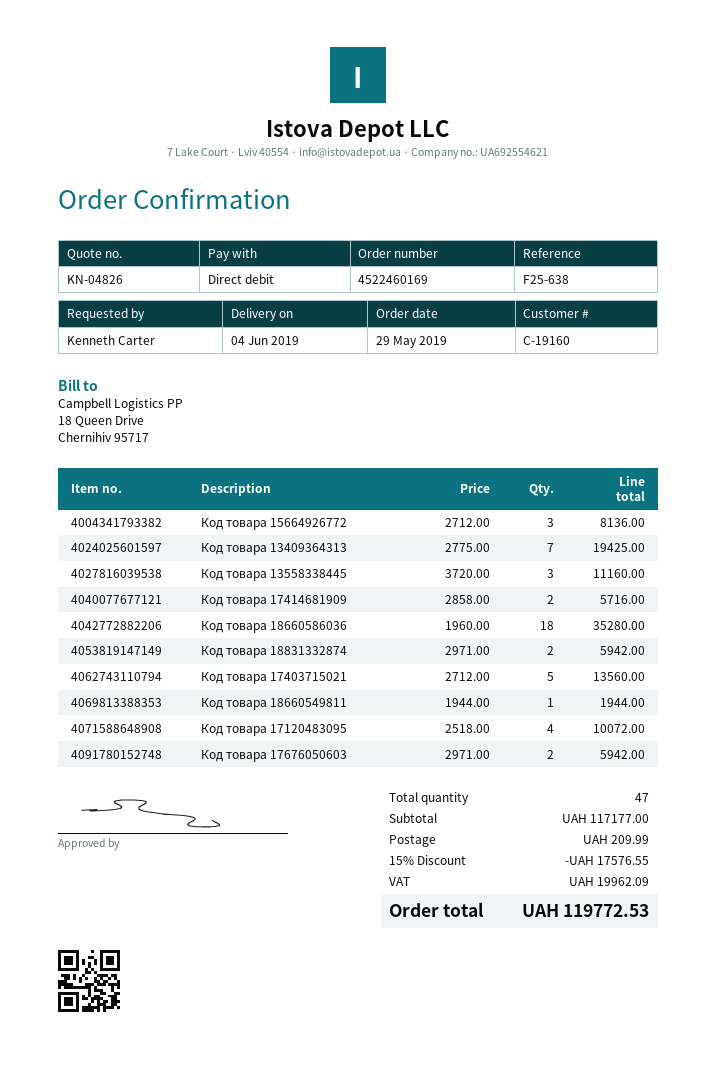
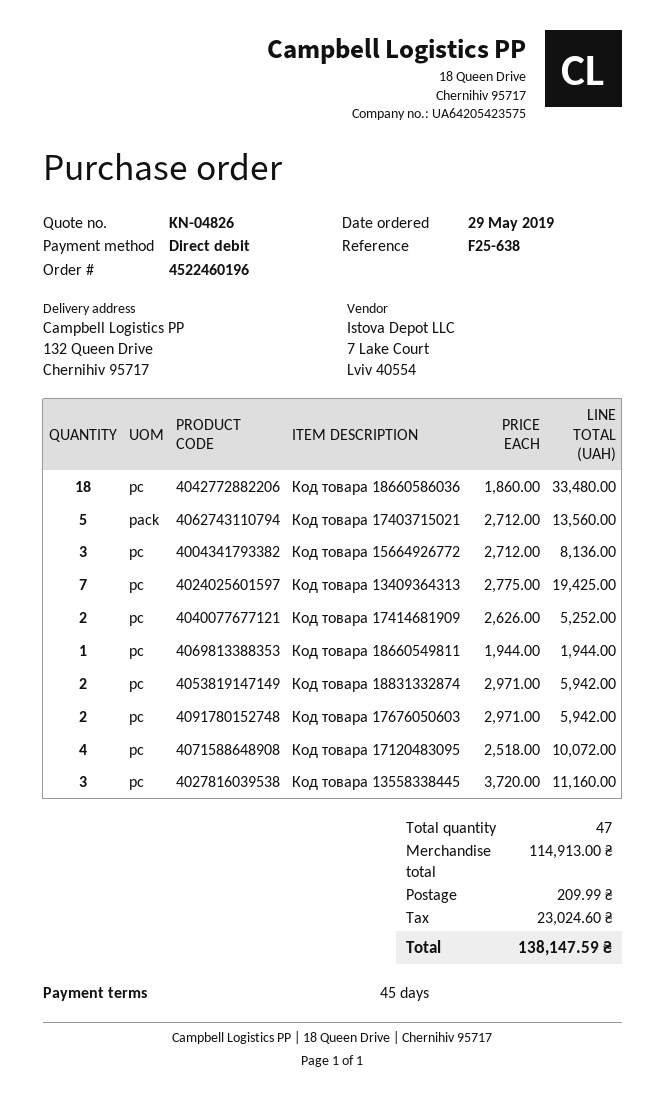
order number: 4522460169 -> 4522460196
Код товара 17414681909: 2 x 2858.00 = 5716.00 -> 2 x 2626.00 = 5252.00
Код товара 18660586036: 18 x 1960.00 = 35280.00 -> 18 x 1860.00 = 33480.00
subtotal: 117177.00 -> 114913.00
discount: 15% = 17576.55 -> none
tax: 19962.09 -> 23024.60
total: 119772.53 -> 138147.59

